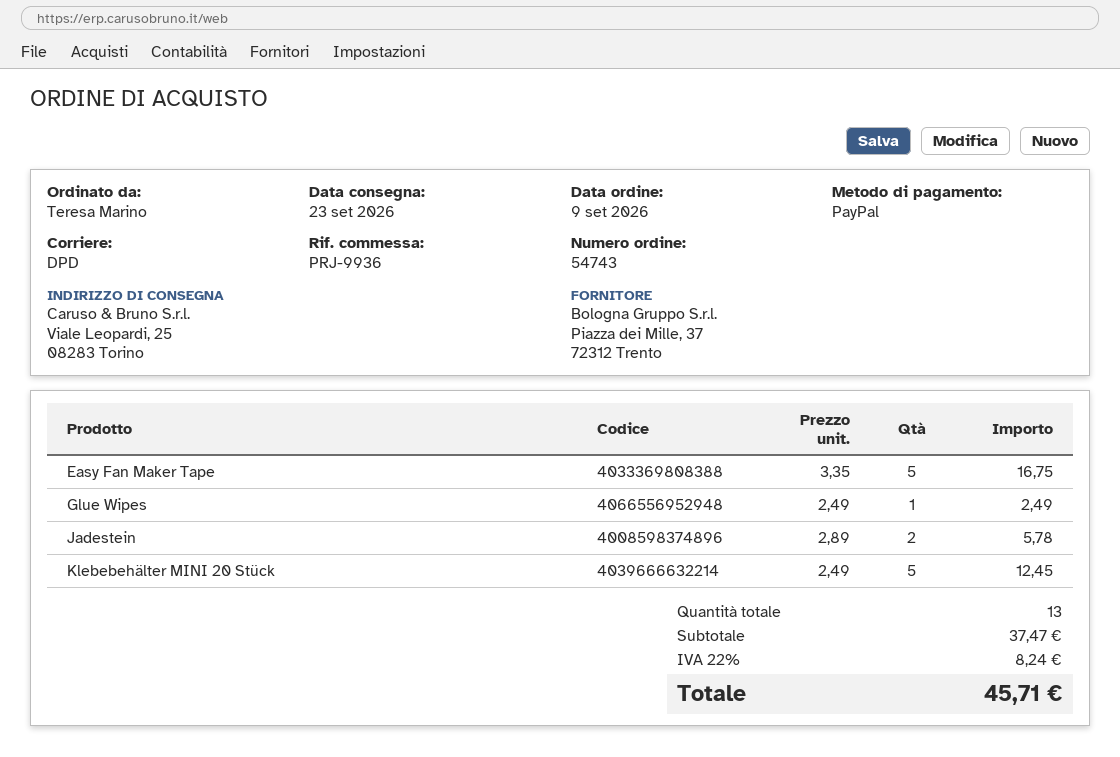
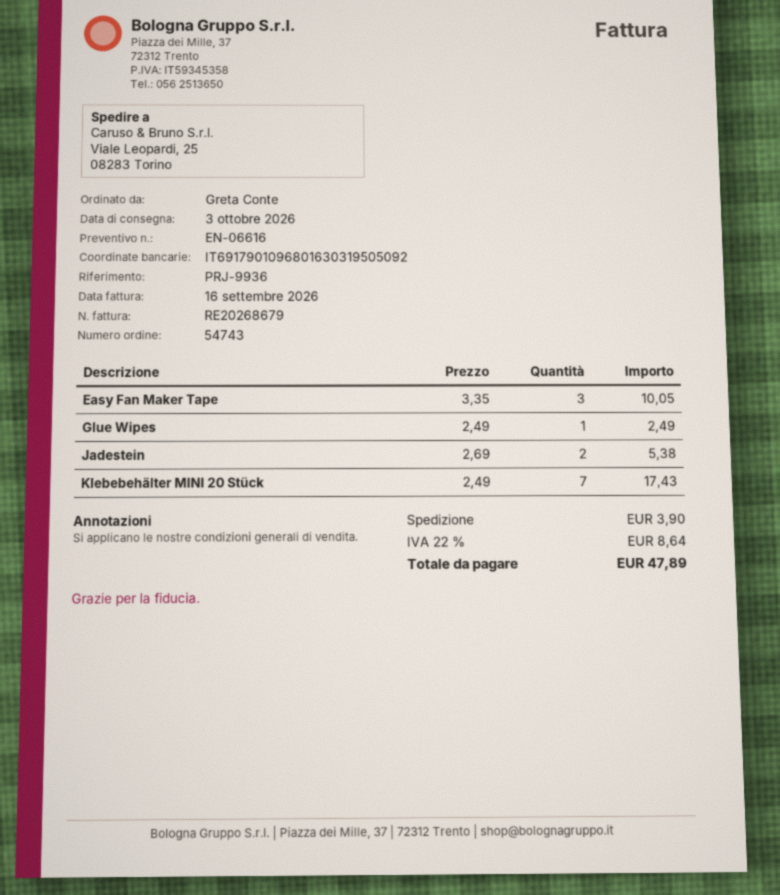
delivery date: 2026-09-23 -> 2026-10-03
ordered by: Teresa Marino -> Greta Conte
Easy Fan Maker Tape: 5 x 3.35 = 16.75 -> 3 x 3.35 = 10.05
Jadestein: 2 x 2.89 = 5.78 -> 2 x 2.69 = 5.38
Klebebehälter MINI 20 Stück: 5 x 2.49 = 12.45 -> 7 x 2.49 = 17.43
shipping: none -> 3.90
tax: 22% = 8.24 -> 22% = 8.64
total: 45.71 -> 47.89

